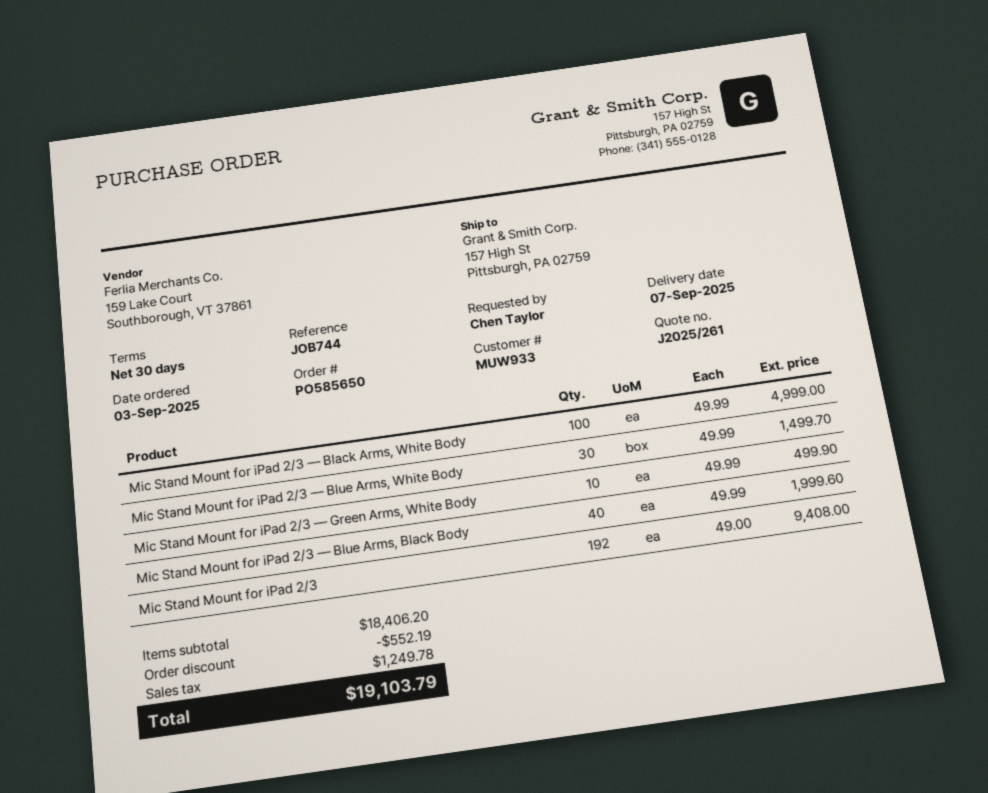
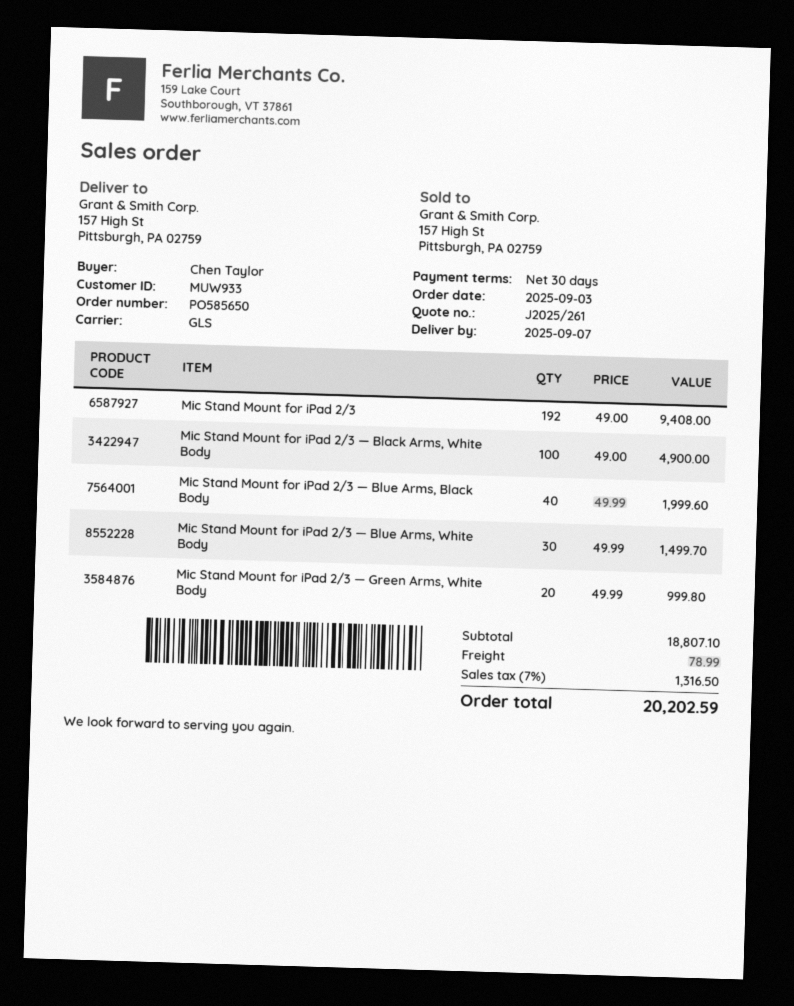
Mic Stand Mount for iPad 2/3 — Black Arms, White Body: 100 x 49.99 = 4999.00 -> 100 x 49.00 = 4900.00
Mic Stand Mount for iPad 2/3 — Green Arms, White Body: 10 x 49.99 = 499.90 -> 20 x 49.99 = 999.80
subtotal: 18406.20 -> 18807.10
discount: 552.19 -> none
shipping: none -> 78.99
tax: 1249.78 -> 1316.50
total: 19103.79 -> 20202.59

